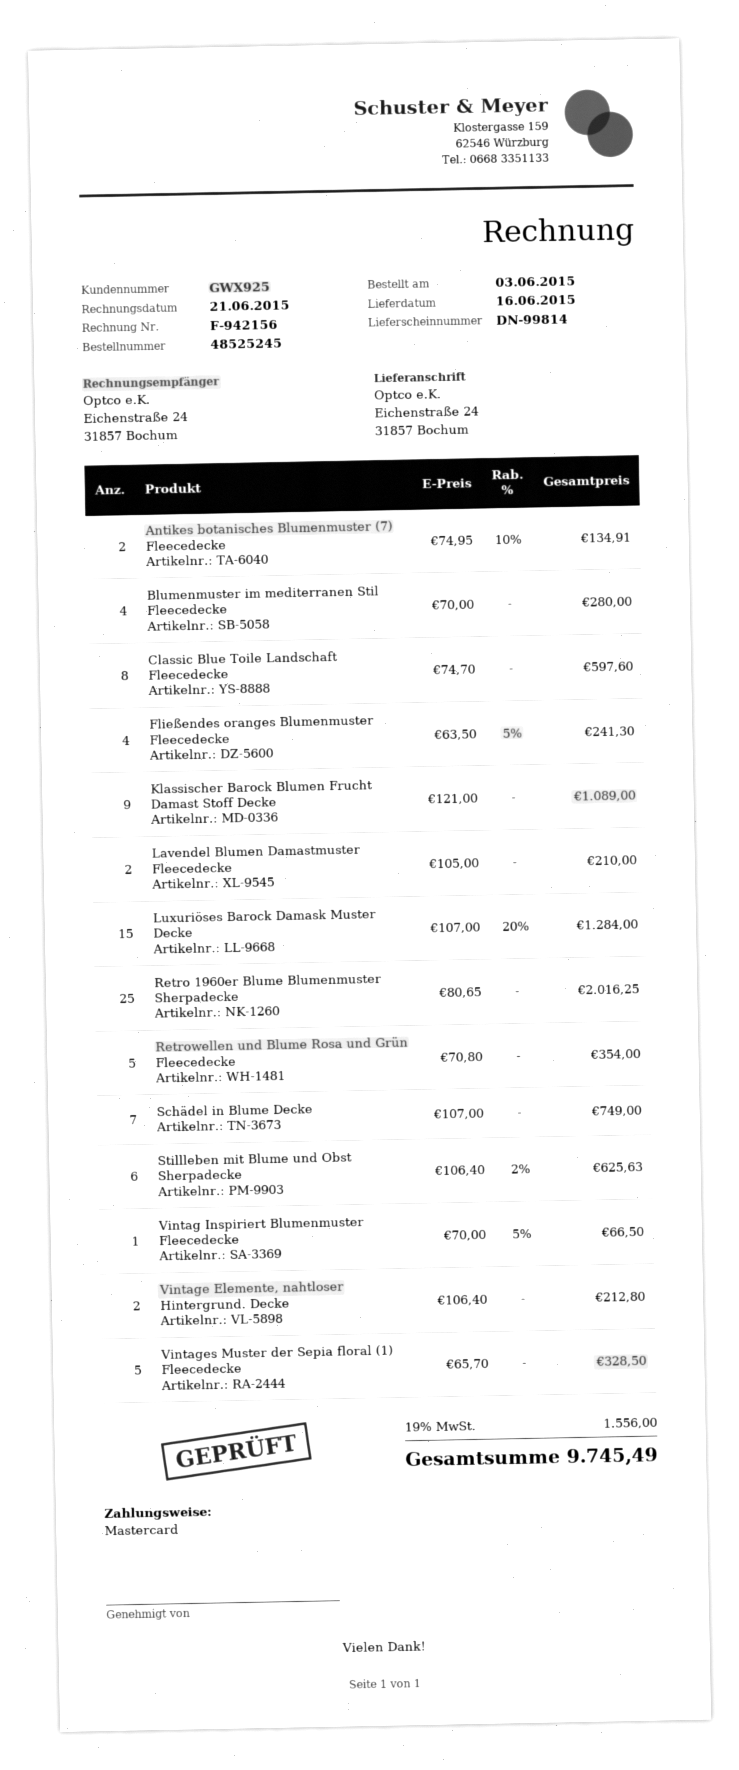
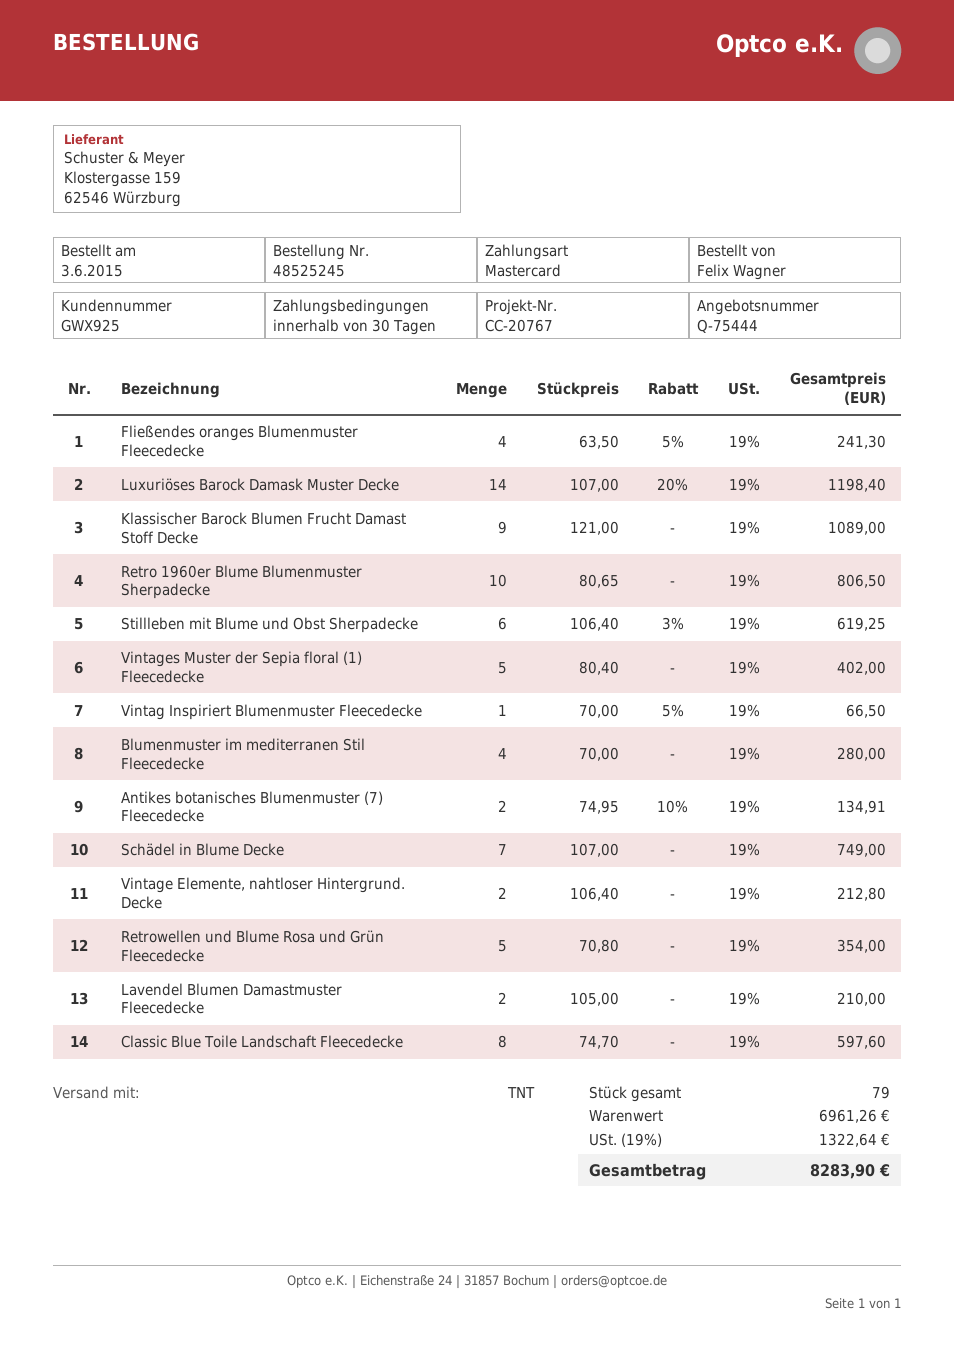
Luxuriöses Barock Damask Muster Decke: 15 x 107.00 - 20% = 1284.00 -> 14 x 107.00 - 20% = 1198.40
Retro 1960er Blume Blumenmuster Sherpadecke: 25 x 80.65 = 2016.25 -> 10 x 80.65 = 806.50
Stillleben mit Blume und Obst Sherpadecke: 6 x 106.40 - 2% = 625.63 -> 6 x 106.40 - 3% = 619.25
Vintages Muster der Sepia floral (1) Fleecedecke: 5 x 65.70 = 328.50 -> 5 x 80.40 = 402.00
tax: 19% = 1556.00 -> 19% = 1322.64
total: 9745.49 -> 8283.90

